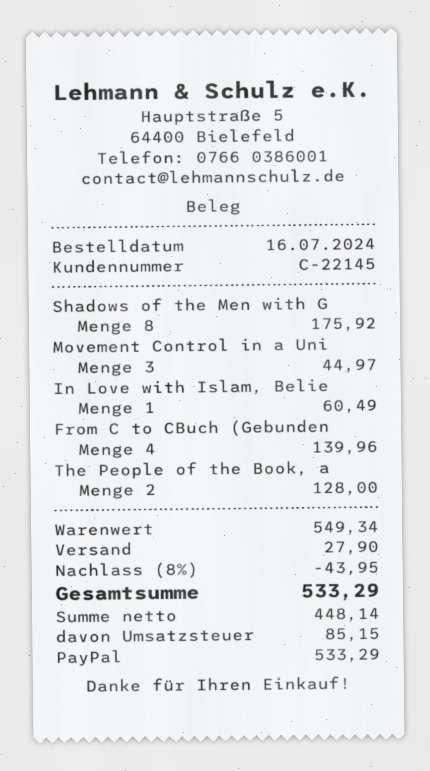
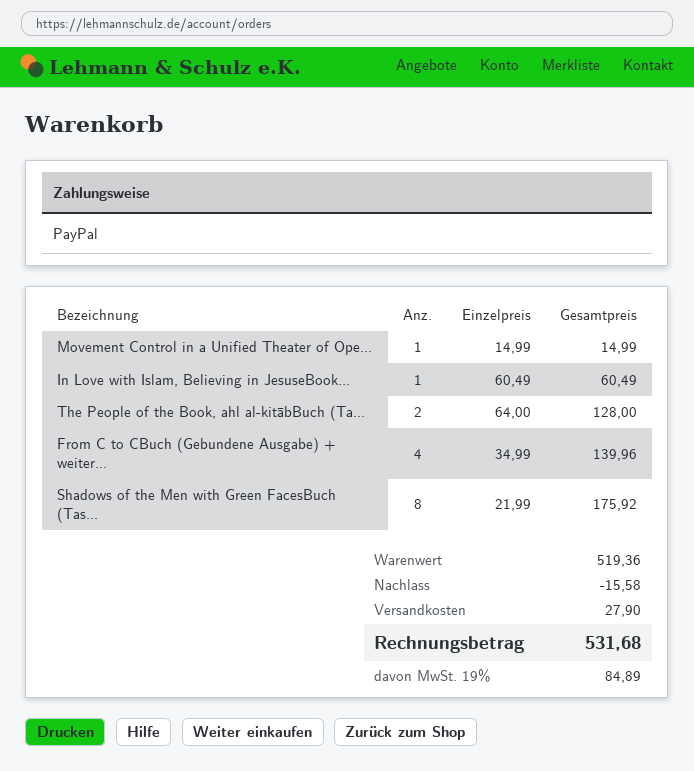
Movement Control in a Uni: 3 for 44.97 -> 1 for 14.99
subtotal: 549.34 -> 519.36
discount: 43.95 -> 15.58
tax: 85.15 -> 84.89
total: 533.29 -> 531.68

